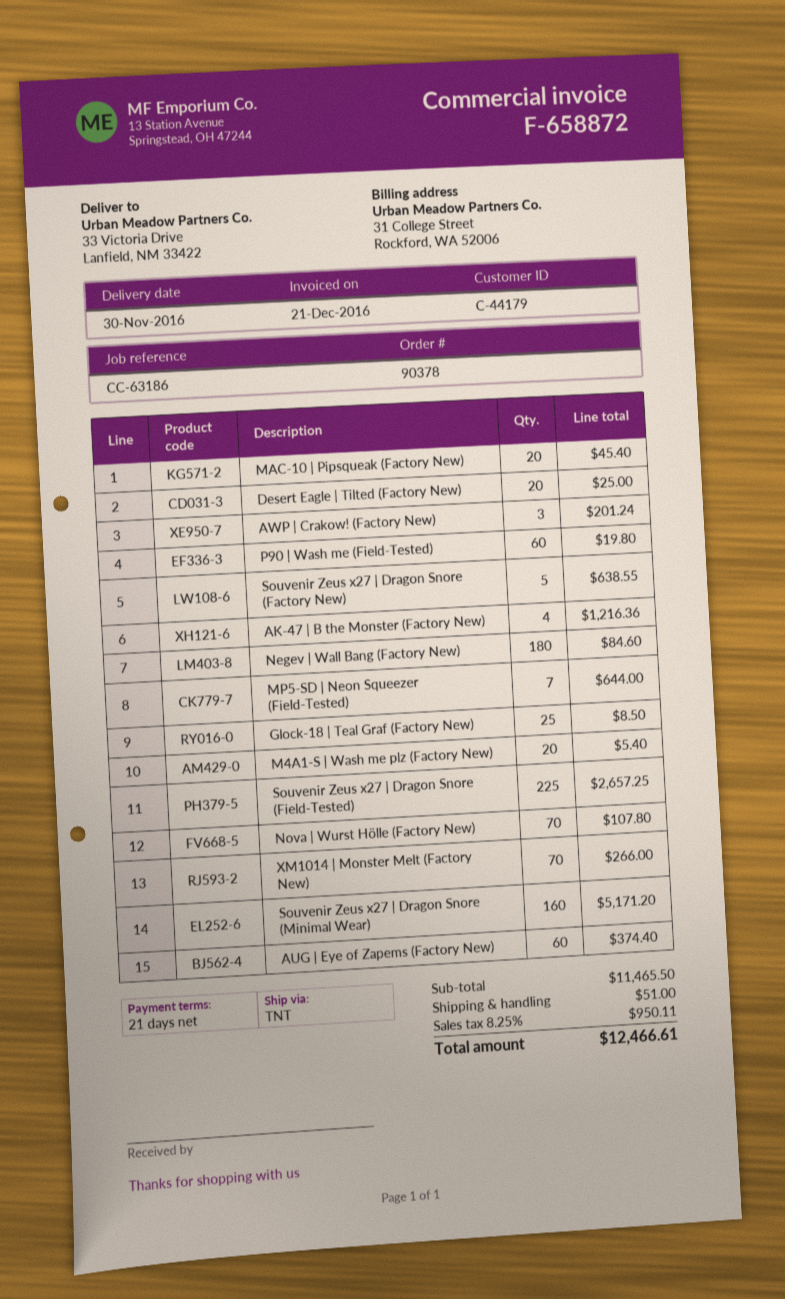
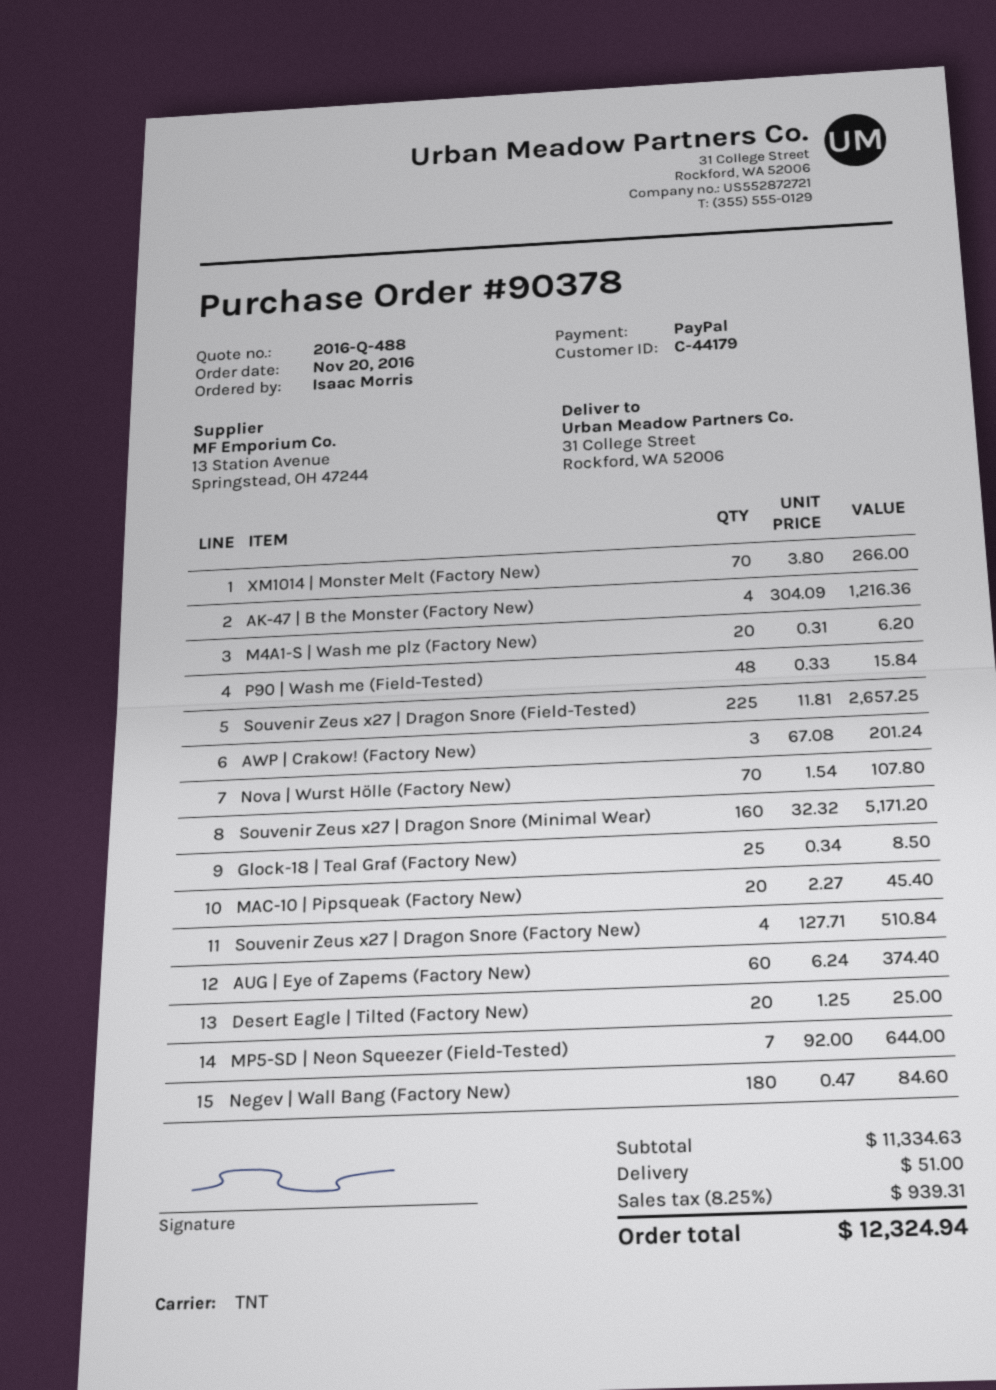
ship to: 33 Victoria Drive, Lanfield, NM 33422 -> 31 College Street, Rockford, WA 52006
P90 | Wash me (Field-Tested): 60 for 19.80 -> 48 for 15.84
Souvenir Zeus x27 | Dragon Snore (Factory New): 5 for 638.55 -> 4 for 510.84
M4A1-S | Wash me plz (Factory New): 20 for 5.40 -> 20 for 6.20
subtotal: 11465.50 -> 11334.63
tax: 8.25% = 950.11 -> 8.25% = 939.31
total: 12466.61 -> 12324.94

